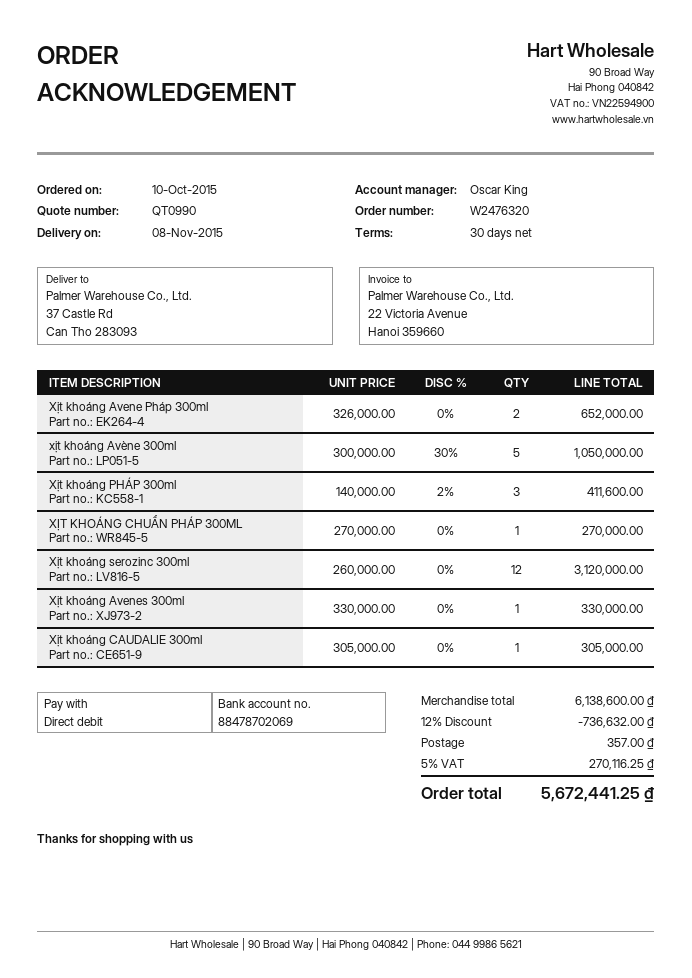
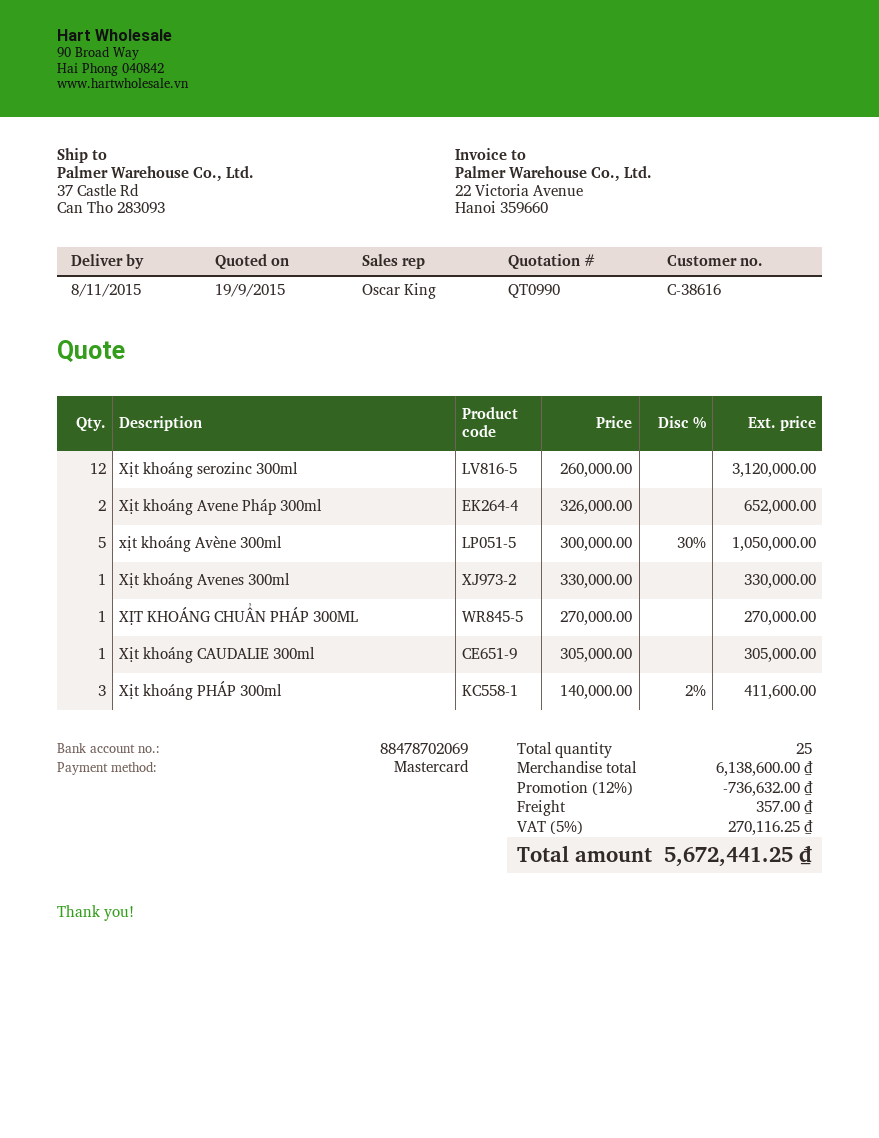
payment method: direct debit -> Mastercard

